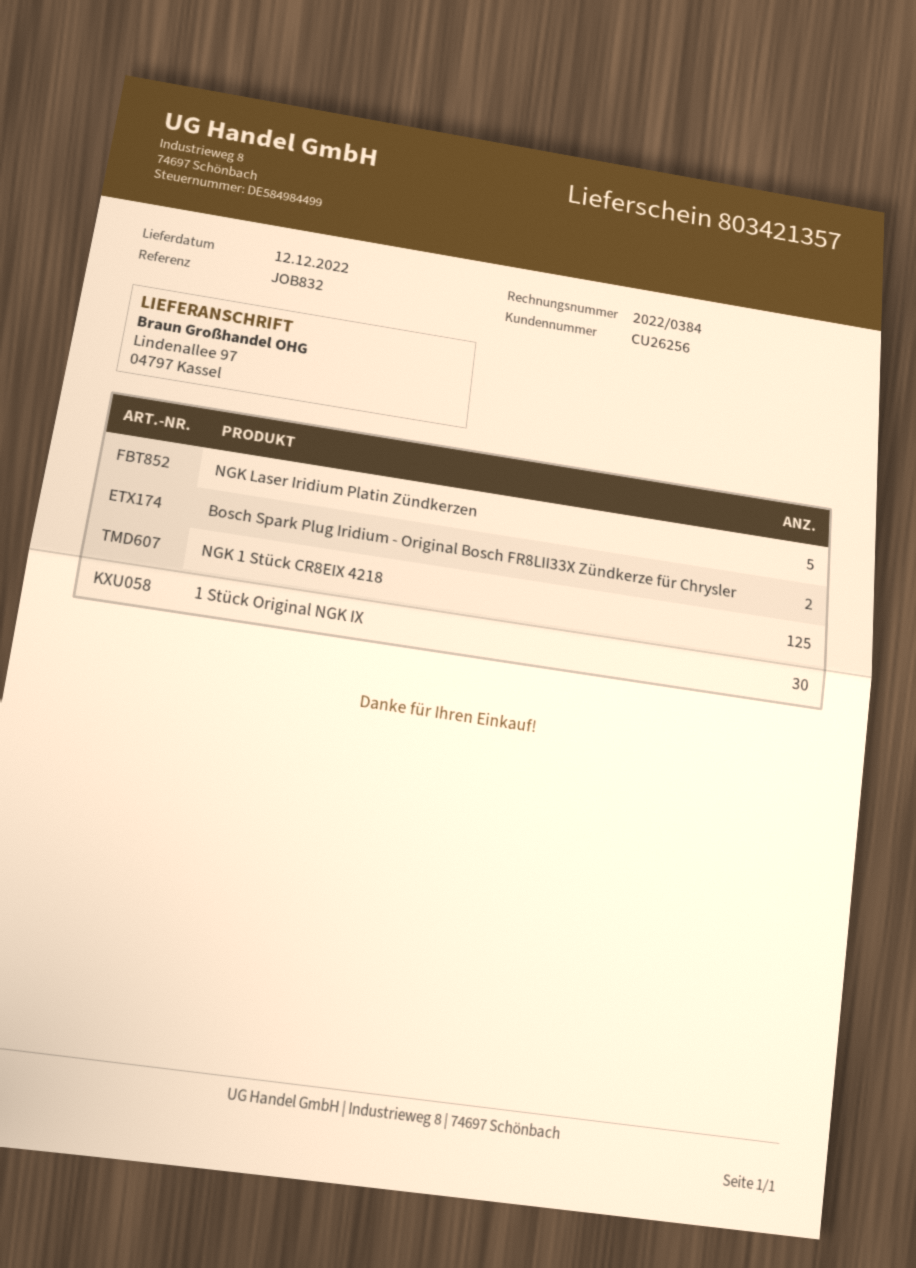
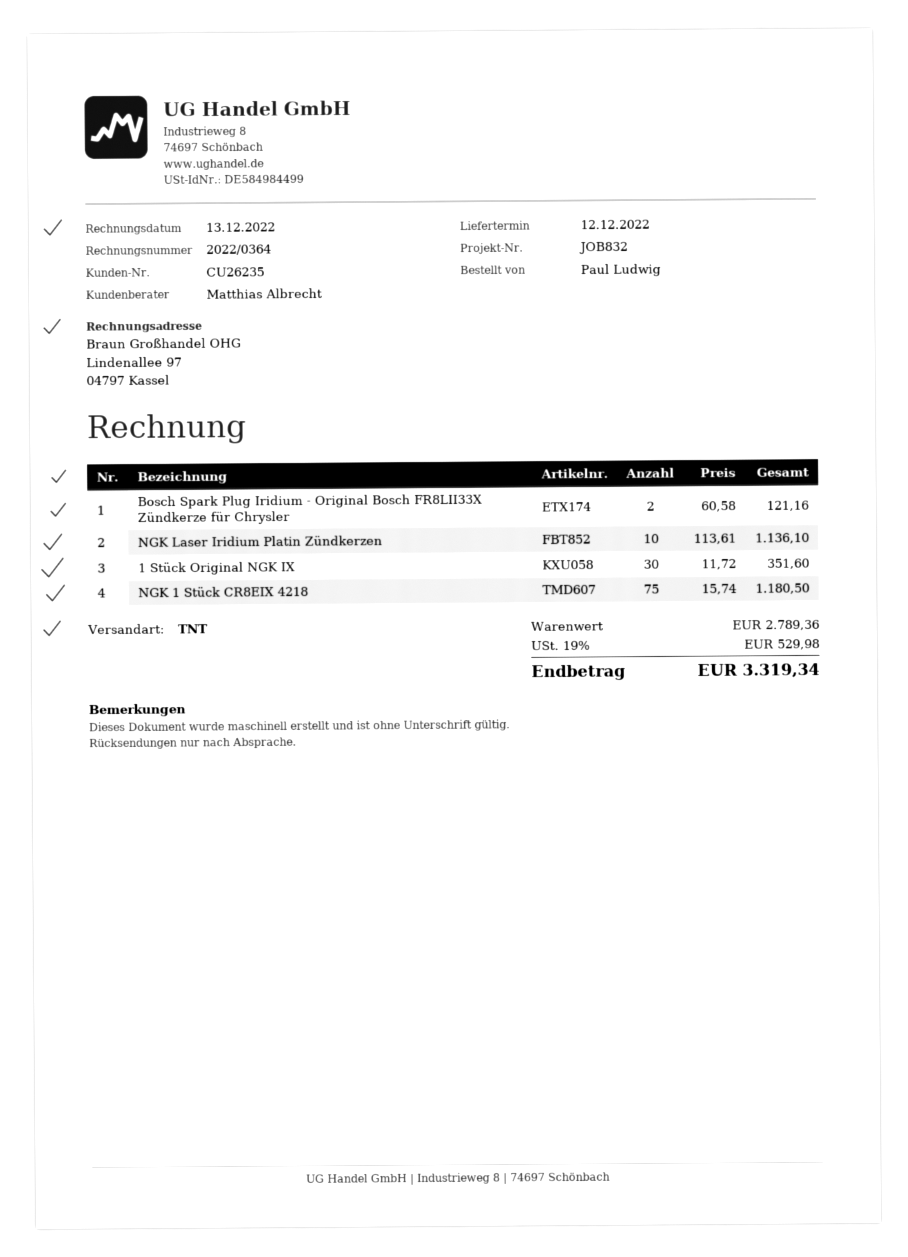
invoice number: 2022/0384 -> 2022/0364
customer number: CU26256 -> CU26235
NGK Laser Iridium Platin Zündkerzen: 5 -> 10
NGK 1 Stück CR8EIX 4218: 125 -> 75

